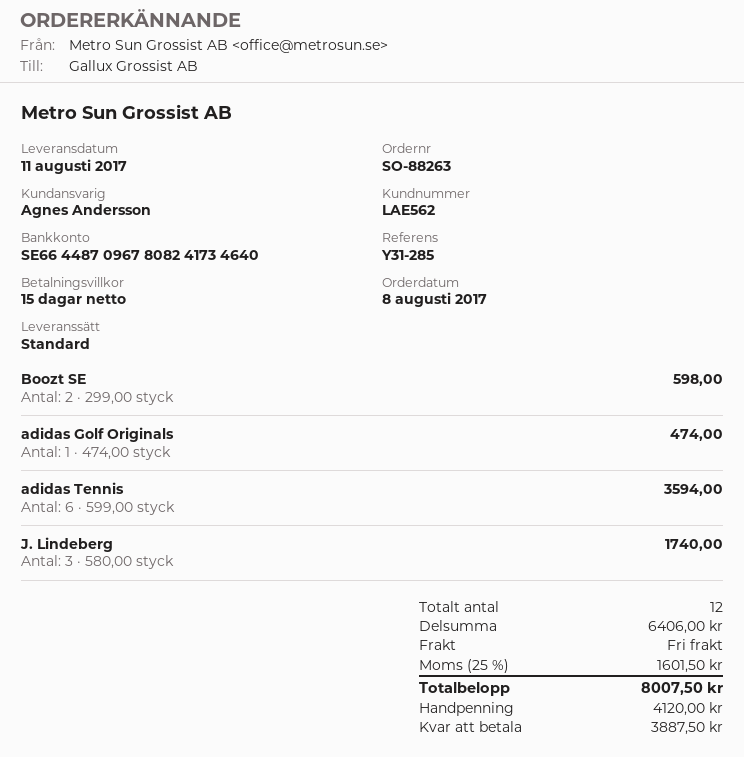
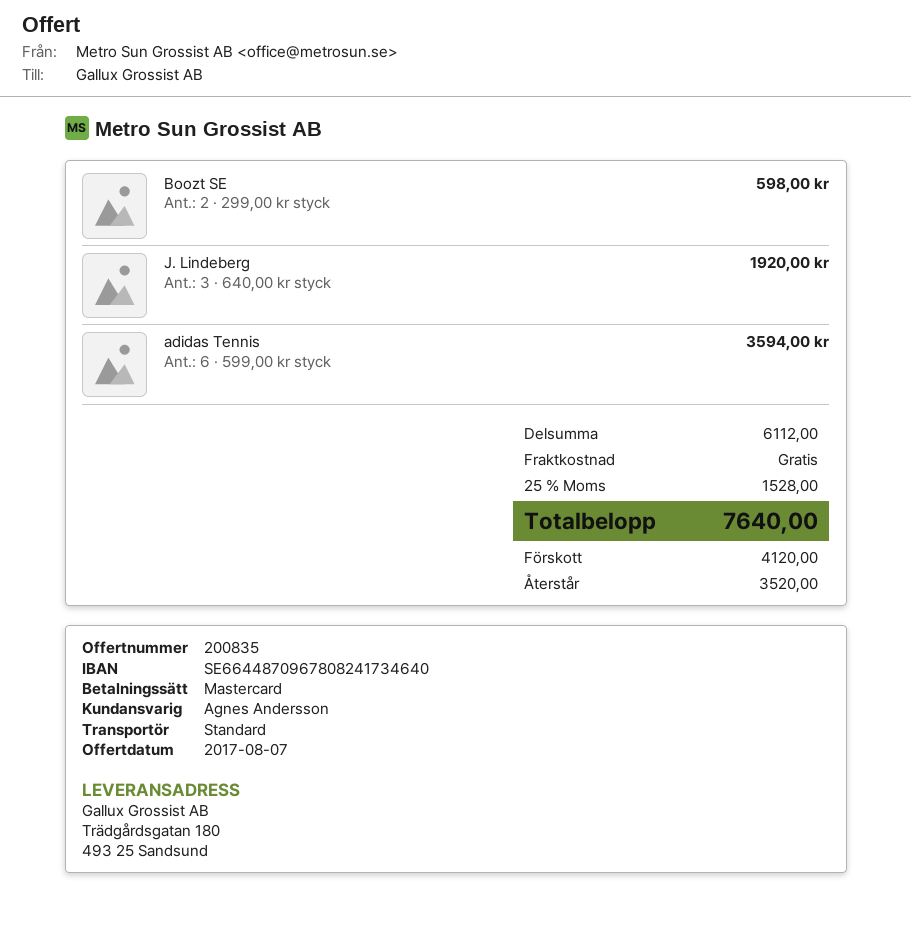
adidas Golf Originals: 1 x 474.00 = 474.00 -> none
J. Lindeberg: 3 x 580.00 = 1740.00 -> 3 x 640.00 = 1920.00
subtotal: 6406.00 -> 6112.00
tax: 25% = 1601.50 -> 25% = 1528.00
total: 8007.50 -> 7640.00
balance: 3887.50 -> 3520.00

